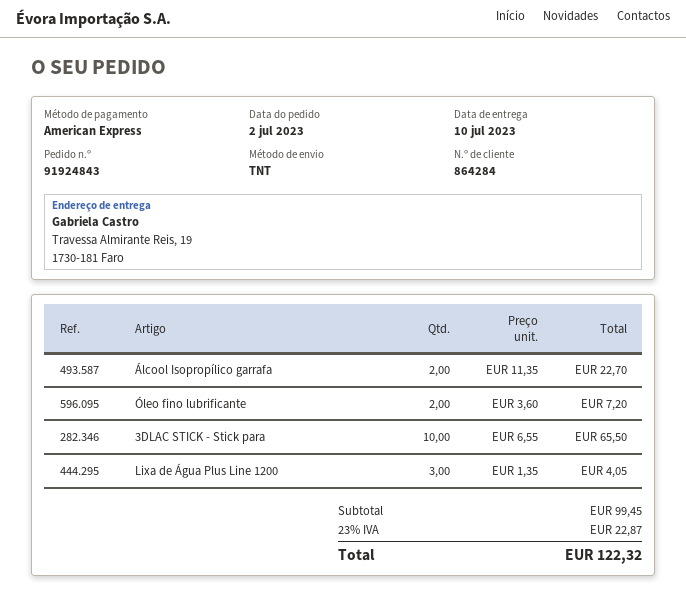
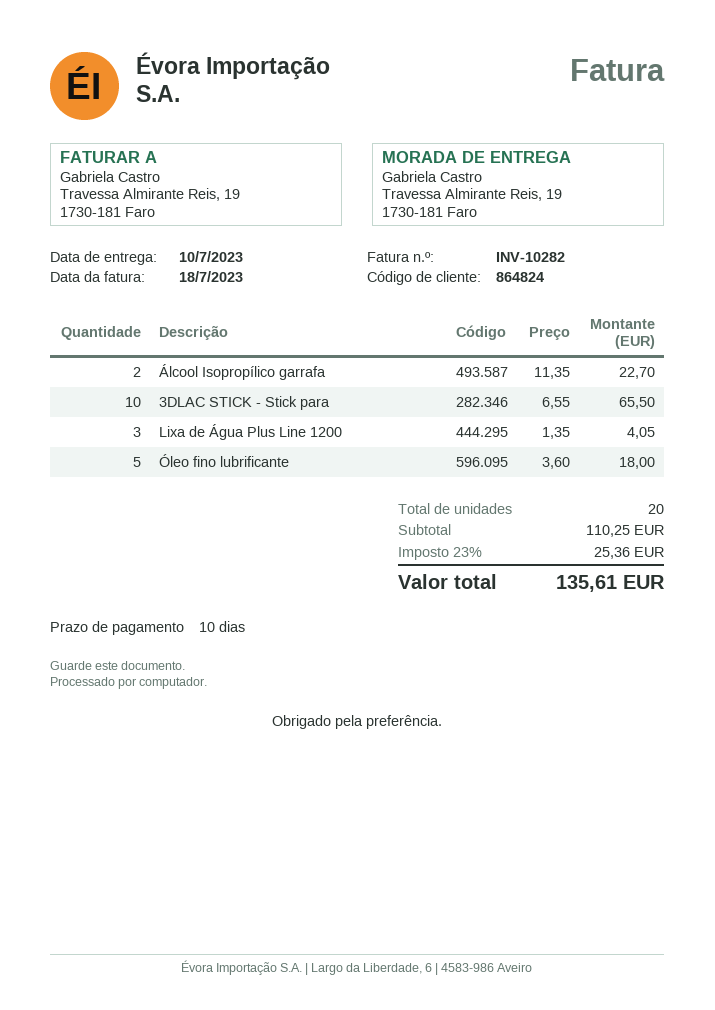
customer number: 864284 -> 864824
Óleo fino lubrificante: 2 x 3.60 = 7.20 -> 5 x 3.60 = 18.00
subtotal: 99.45 -> 110.25
tax: 23% = 22.87 -> 23% = 25.36
total: 122.32 -> 135.61

